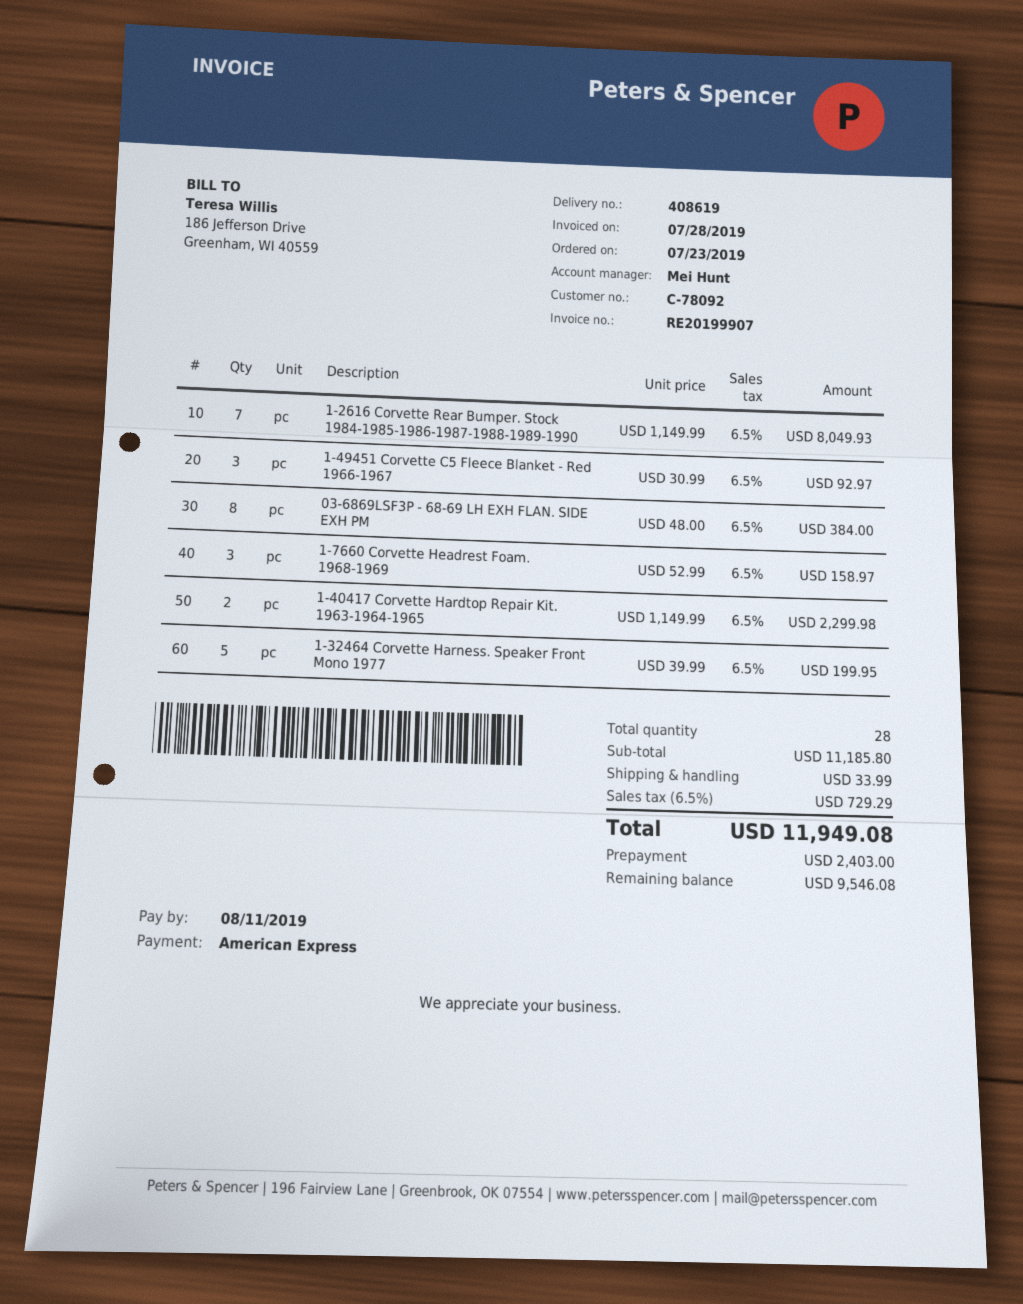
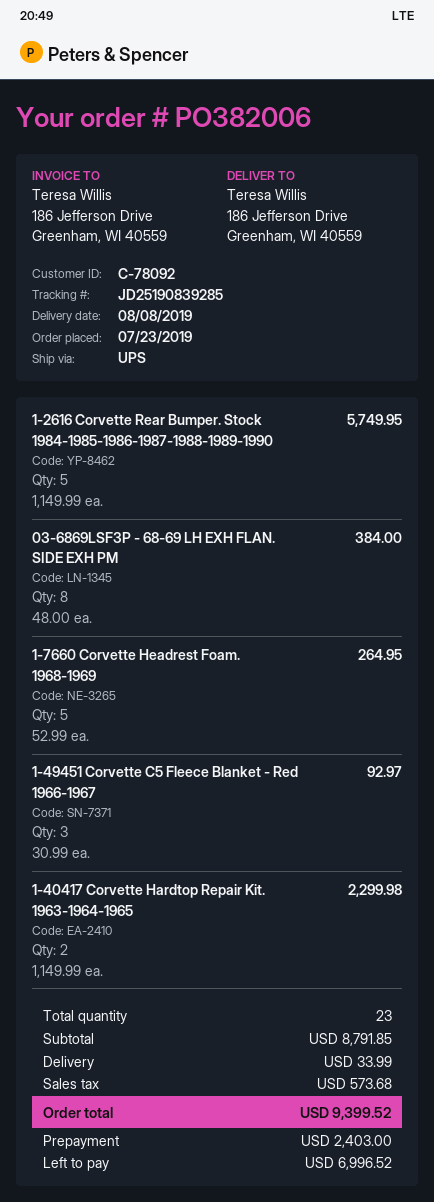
1-2616 Corvette Rear Bumper. Stock 1984-1985-1986-1987-1988-1989-1990: 7 x 1149.99 = 8049.93 -> 5 x 1149.99 = 5749.95
1-7660 Corvette Headrest Foam. 1968-1969: 3 x 52.99 = 158.97 -> 5 x 52.99 = 264.95
1-32464 Corvette Harness. Speaker Front Mono 1977: 5 x 39.99 = 199.95 -> none
total quantity: 28 -> 23
subtotal: 11185.80 -> 8791.85
tax: 729.29 -> 573.68
total: 11949.08 -> 9399.52
balance: 9546.08 -> 6996.52

